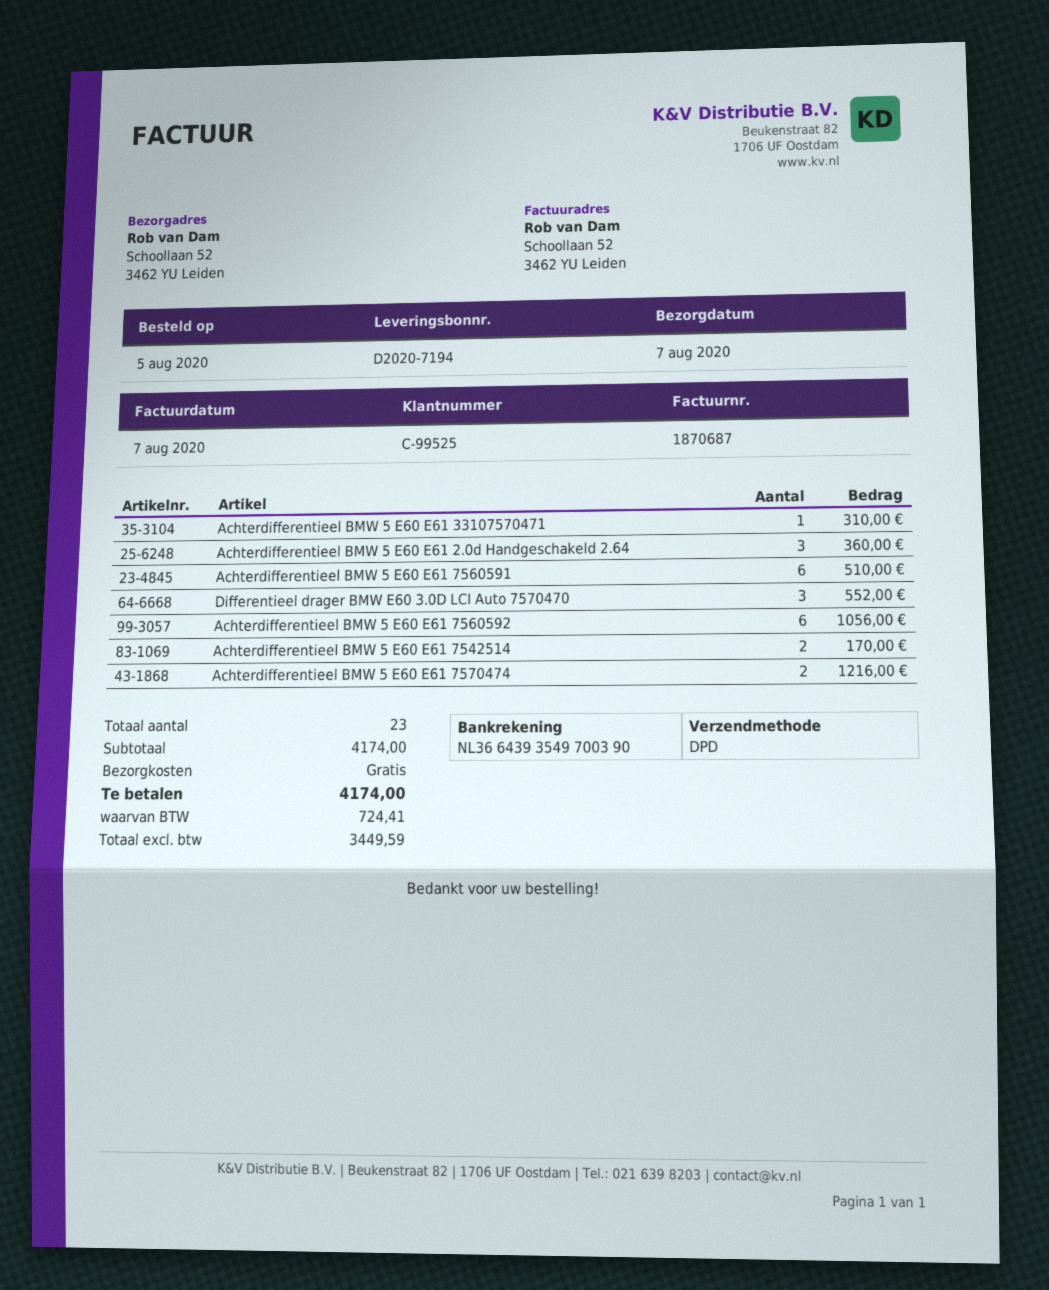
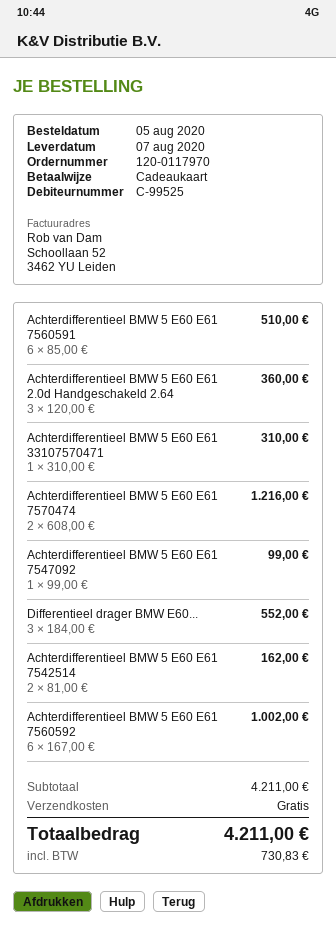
Achterdifferentieel BMW 5 E60 E61 7560592: 6 for 1056.00 -> 6 for 1002.00
Achterdifferentieel BMW 5 E60 E61 7542514: 2 for 170.00 -> 2 for 162.00
Achterdifferentieel BMW 5 E60 E61 7547092: none -> 1 for 99.00
subtotal: 4174.00 -> 4211.00
tax: 724.41 -> 730.83
total: 4174.00 -> 4211.00

